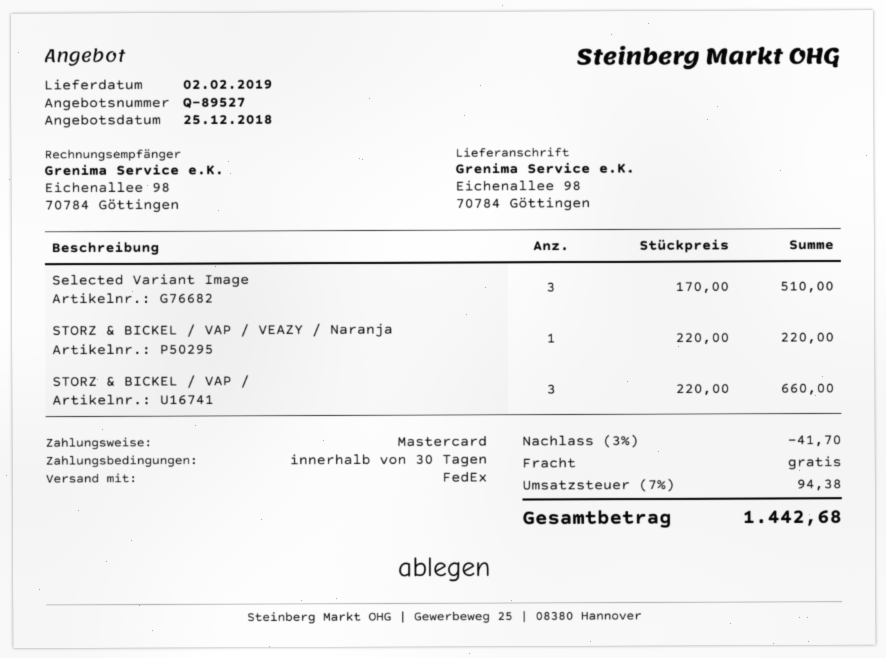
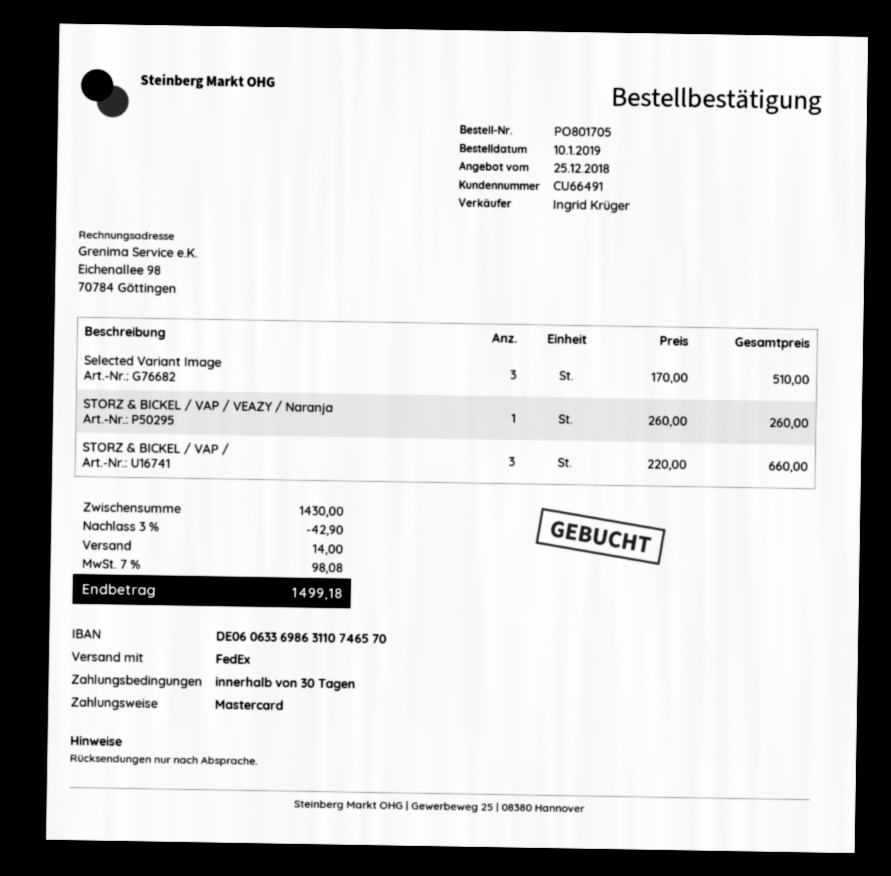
STORZ & BICKEL / VAP / VEAZY / Naranja: 1 x 220.00 = 220.00 -> 1 x 260.00 = 260.00
discount: 3% = 41.70 -> 3% = 42.90
shipping: 0.00 -> 14.00
tax: 7% = 94.38 -> 7% = 98.08
total: 1442.68 -> 1499.18

